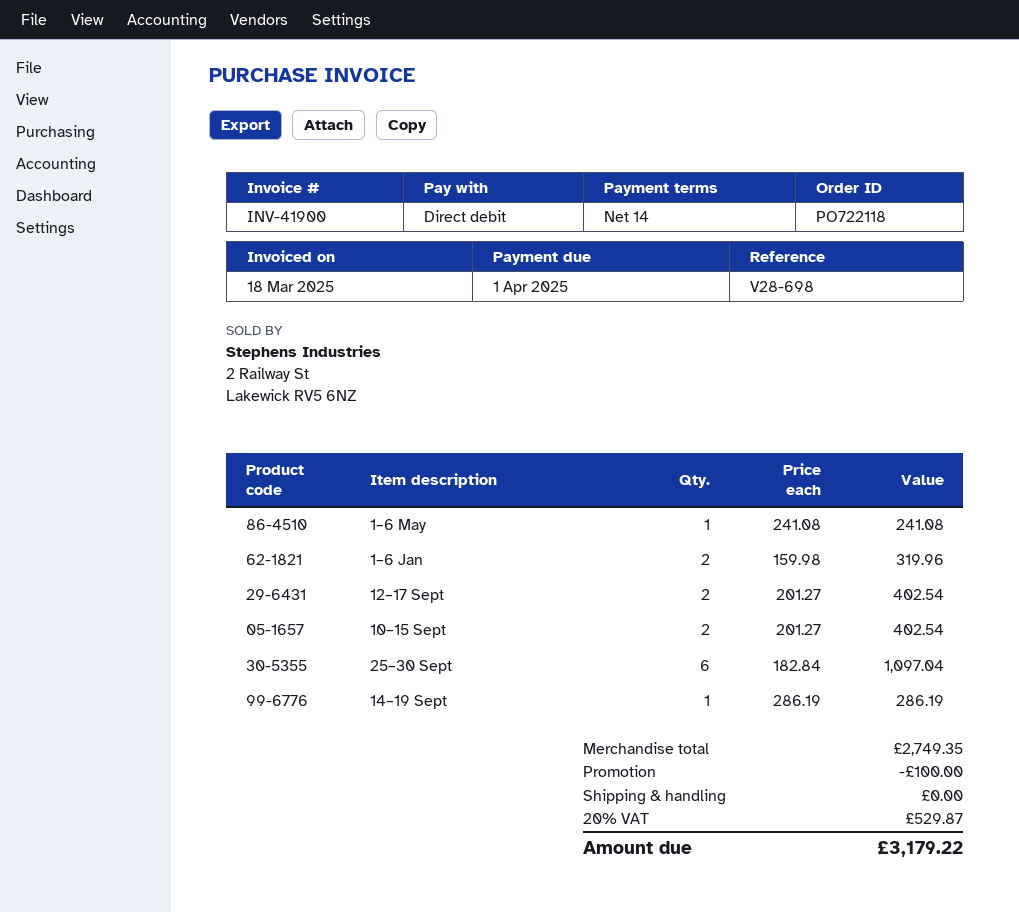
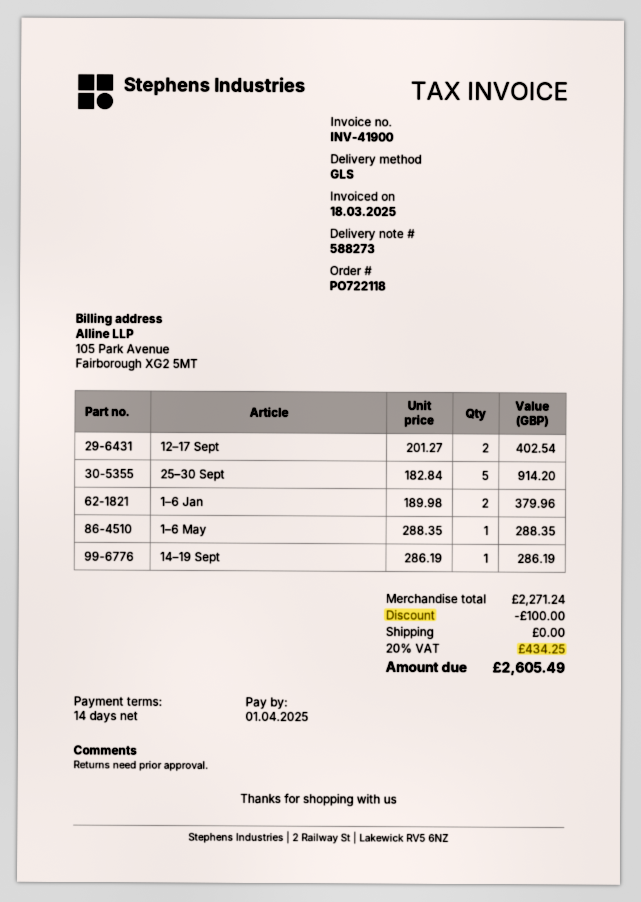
1–6 May: 1 x 241.08 = 241.08 -> 1 x 288.35 = 288.35
1–6 Jan: 2 x 159.98 = 319.96 -> 2 x 189.98 = 379.96
10–15 Sept: 2 x 201.27 = 402.54 -> none
25–30 Sept: 6 x 182.84 = 1097.04 -> 5 x 182.84 = 914.20
subtotal: 2749.35 -> 2271.24
tax: 20% = 529.87 -> 20% = 434.25
total: 3179.22 -> 2605.49

